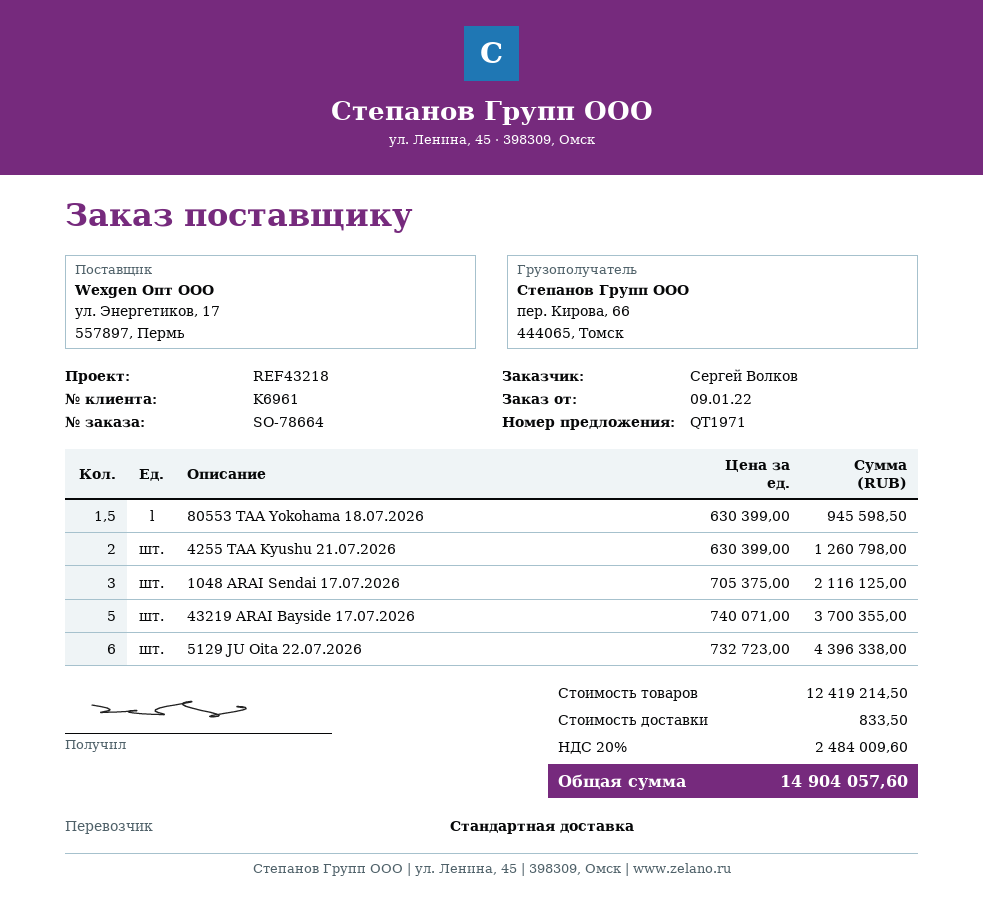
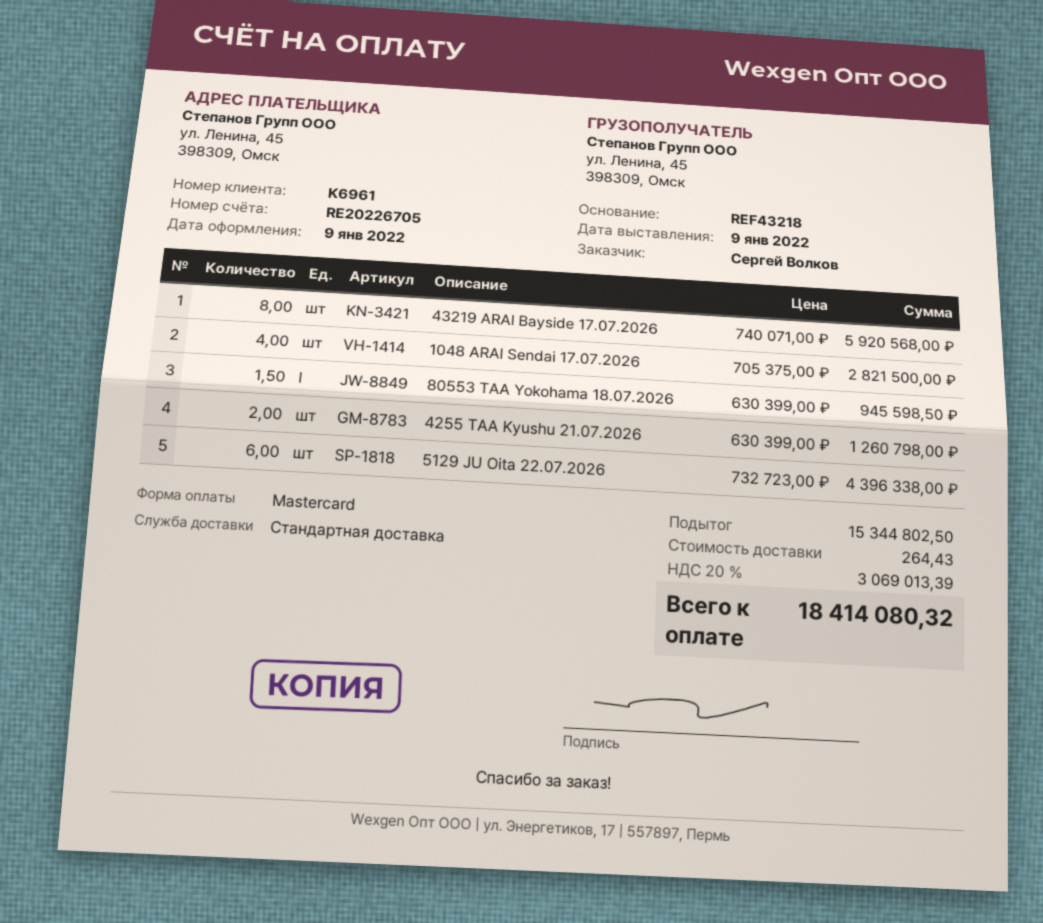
ship to: пер. Кирова, 66, 444065, Томск -> ул. Ленина, 45, 398309, Омск
1048 ARAI Sendai 17.07.2026: 3 x 705375.00 = 2116125.00 -> 4 x 705375.00 = 2821500.00
43219 ARAI Bayside 17.07.2026: 5 x 740071.00 = 3700355.00 -> 8 x 740071.00 = 5920568.00
subtotal: 12419214.50 -> 15344802.50
shipping: 833.50 -> 264.43
tax: 20% = 2484009.60 -> 20% = 3069013.39
total: 14904057.60 -> 18414080.32

